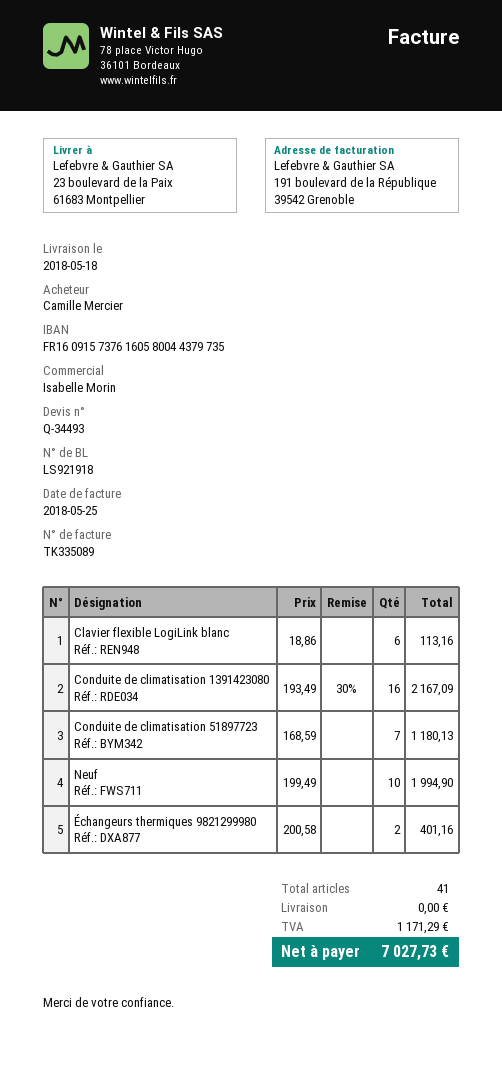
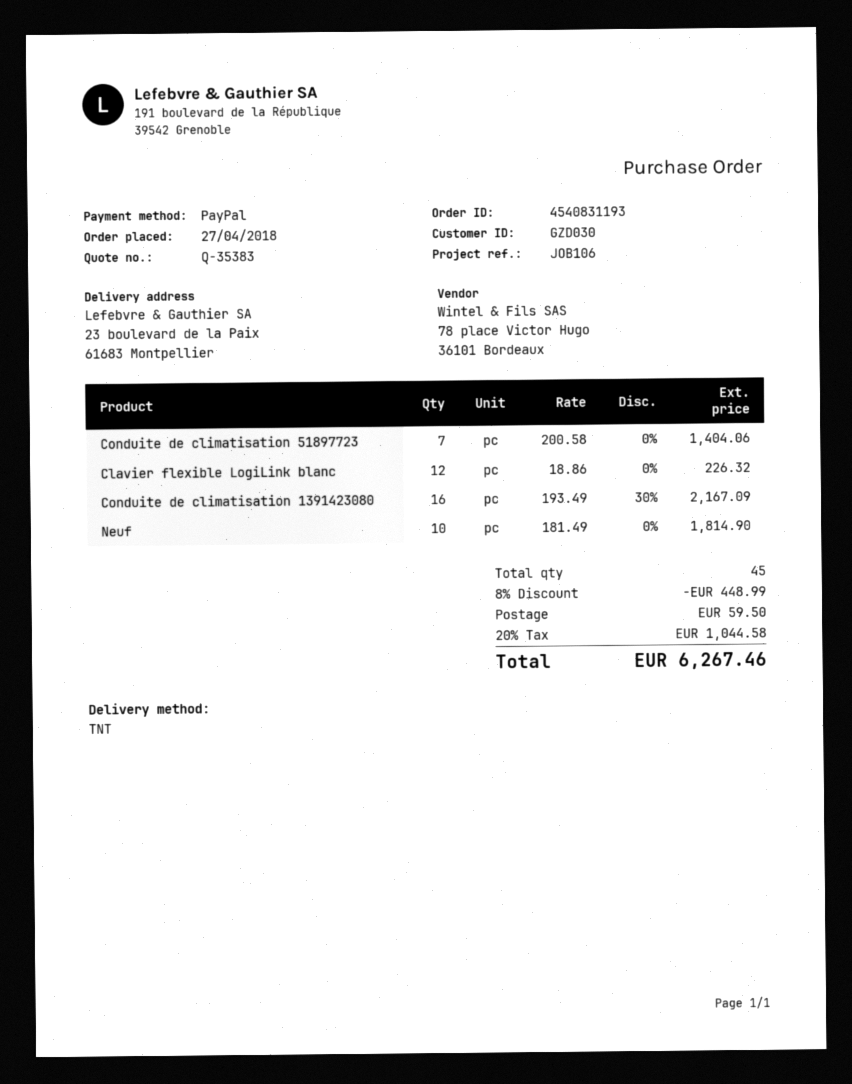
quote number: Q-34493 -> Q-35383
Clavier flexible LogiLink blanc: 6 x 18.86 = 113.16 -> 12 x 18.86 = 226.32
Conduite de climatisation 51897723: 7 x 168.59 = 1180.13 -> 7 x 200.58 = 1404.06
Neuf: 10 x 199.49 = 1994.90 -> 10 x 181.49 = 1814.90
Échangeurs thermiques 9821299980: 2 x 200.58 = 401.16 -> none
total quantity: 41 -> 45
discount: none -> 8% = 448.99
shipping: 0.00 -> 59.50
tax: 1171.29 -> 1044.58
total: 7027.73 -> 6267.46

